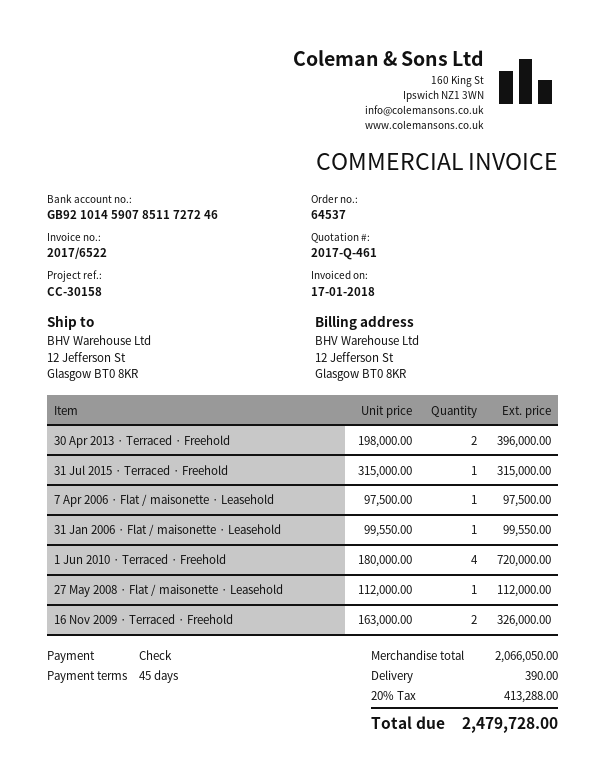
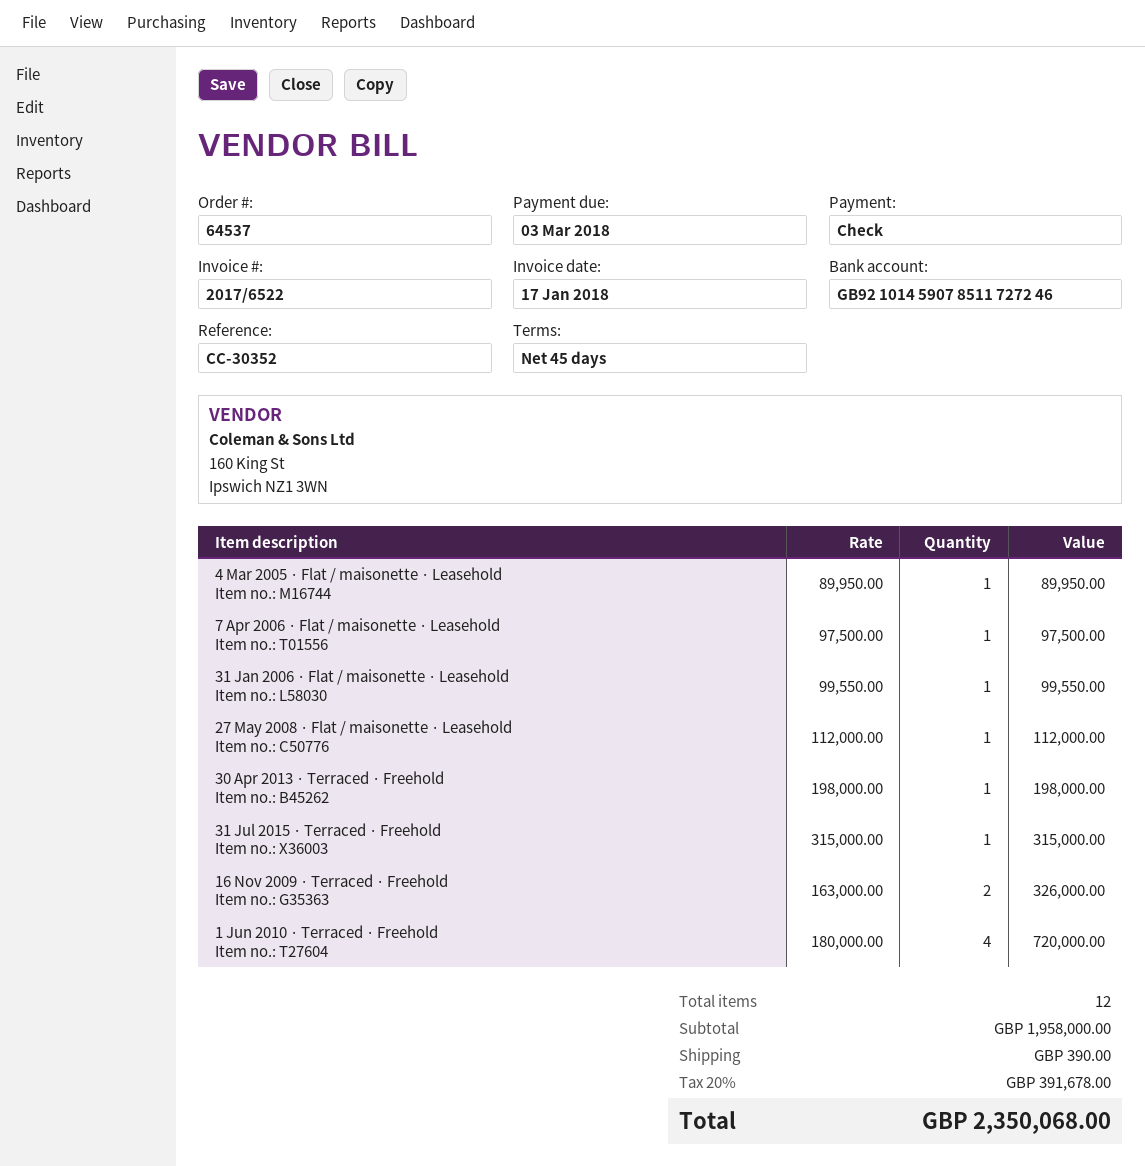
reference: CC-30158 -> CC-30352
30 Apr 2013 · Terraced · Freehold: 2 x 198000.00 = 396000.00 -> 1 x 198000.00 = 198000.00
4 Mar 2005 · Flat / maisonette · Leasehold: none -> 1 x 89950.00 = 89950.00
subtotal: 2066050.00 -> 1958000.00
tax: 20% = 413288.00 -> 20% = 391678.00
total: 2479728.00 -> 2350068.00

